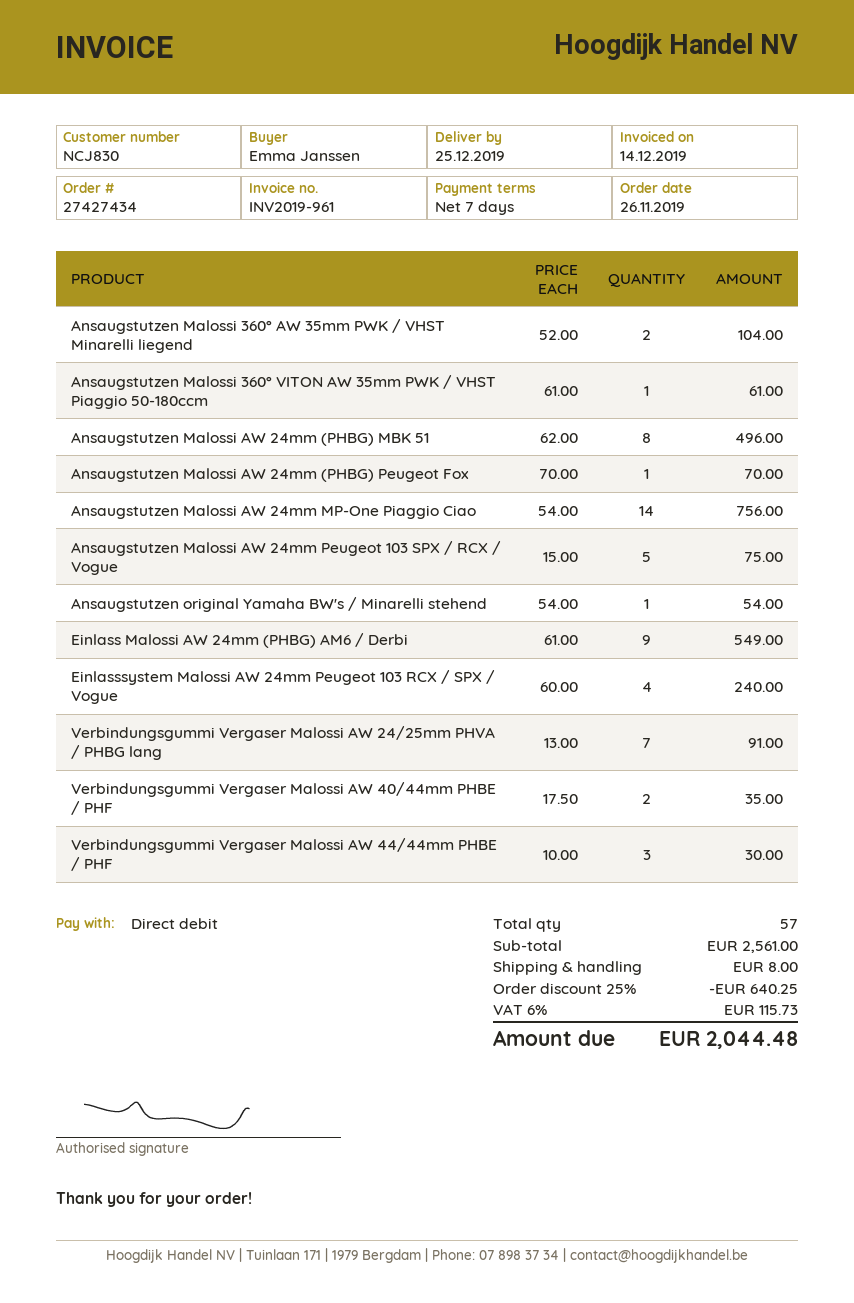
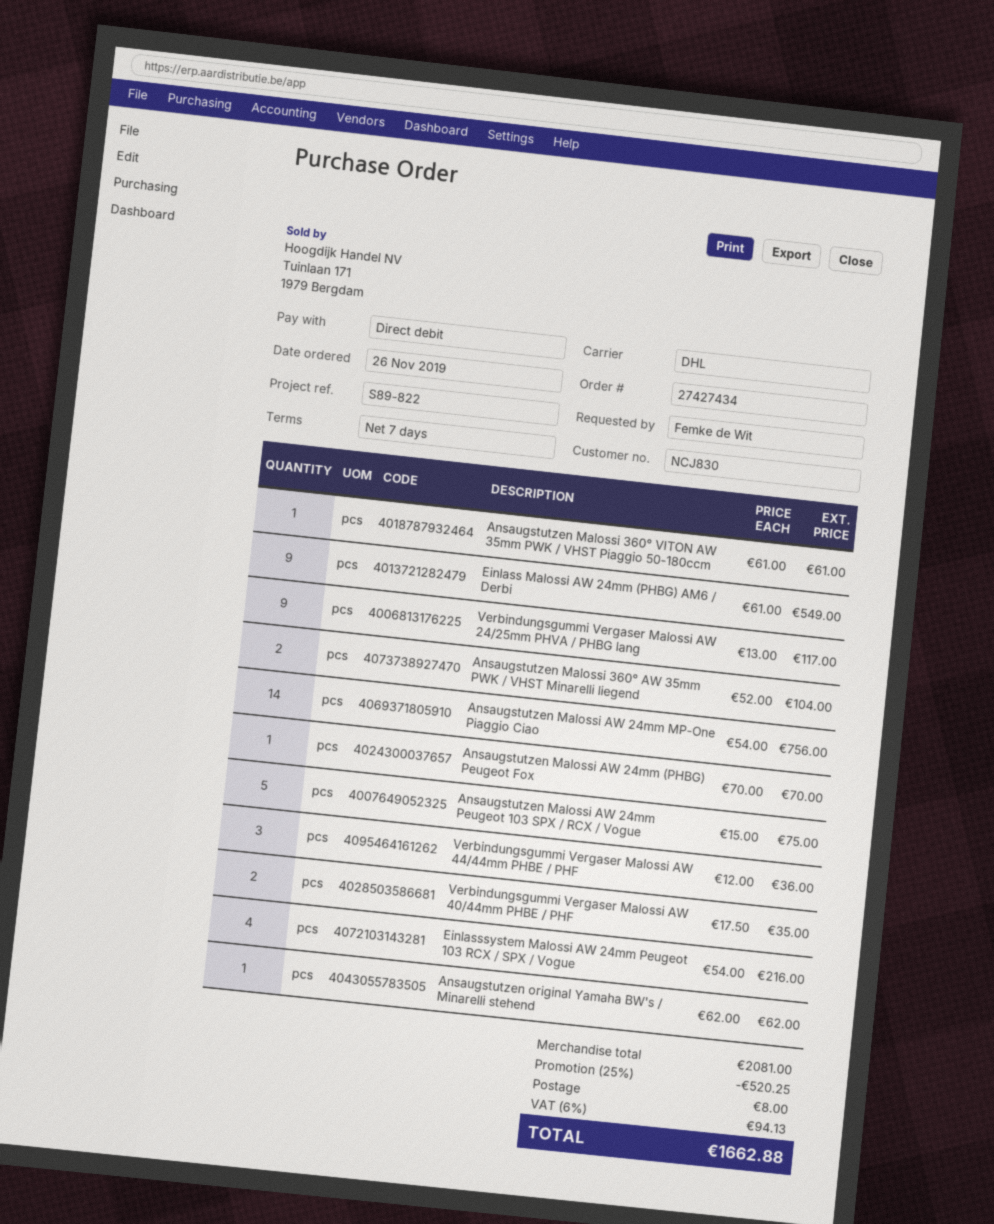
ordered by: Emma Janssen -> Femke de Wit
Ansaugstutzen Malossi AW 24mm (PHBG) MBK 51: 8 x 62.00 = 496.00 -> none
Ansaugstutzen original Yamaha BW's / Minarelli stehend: 1 x 54.00 = 54.00 -> 1 x 62.00 = 62.00
Einlasssystem Malossi AW 24mm Peugeot 103 RCX / SPX / Vogue: 4 x 60.00 = 240.00 -> 4 x 54.00 = 216.00
Verbindungsgummi Vergaser Malossi AW 24/25mm PHVA / PHBG lang: 7 x 13.00 = 91.00 -> 9 x 13.00 = 117.00
Verbindungsgummi Vergaser Malossi AW 44/44mm PHBE / PHF: 3 x 10.00 = 30.00 -> 3 x 12.00 = 36.00
subtotal: 2561.00 -> 2081.00
discount: 25% = 640.25 -> 25% = 520.25
tax: 6% = 115.73 -> 6% = 94.13
total: 2044.48 -> 1662.88

